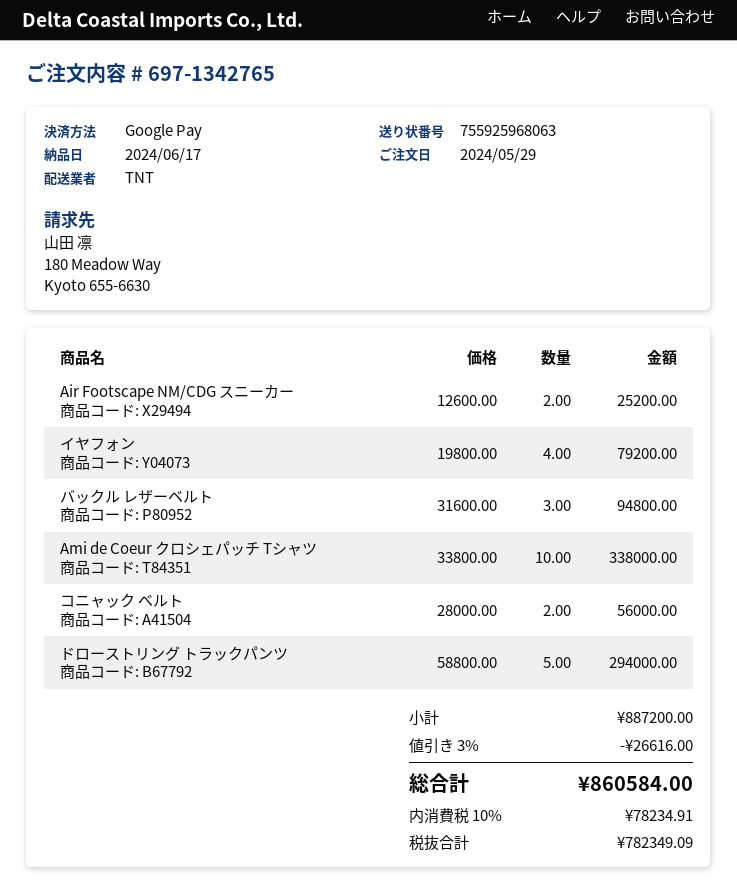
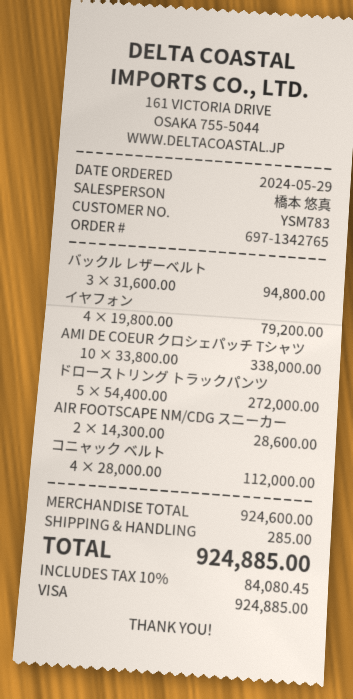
payment method: Google Pay -> Visa
Air Footscape NM/CDG スニーカー: 2 x 12600.00 = 25200.00 -> 2 x 14300.00 = 28600.00
コニャック ベルト: 2 x 28000.00 = 56000.00 -> 4 x 28000.00 = 112000.00
ドローストリング トラックパンツ: 5 x 58800.00 = 294000.00 -> 5 x 54400.00 = 272000.00
subtotal: 887200.00 -> 924600.00
discount: 3% = 26616.00 -> none
shipping: none -> 285.00
tax: 10% = 78234.91 -> 10% = 84080.45
total: 860584.00 -> 924885.00

